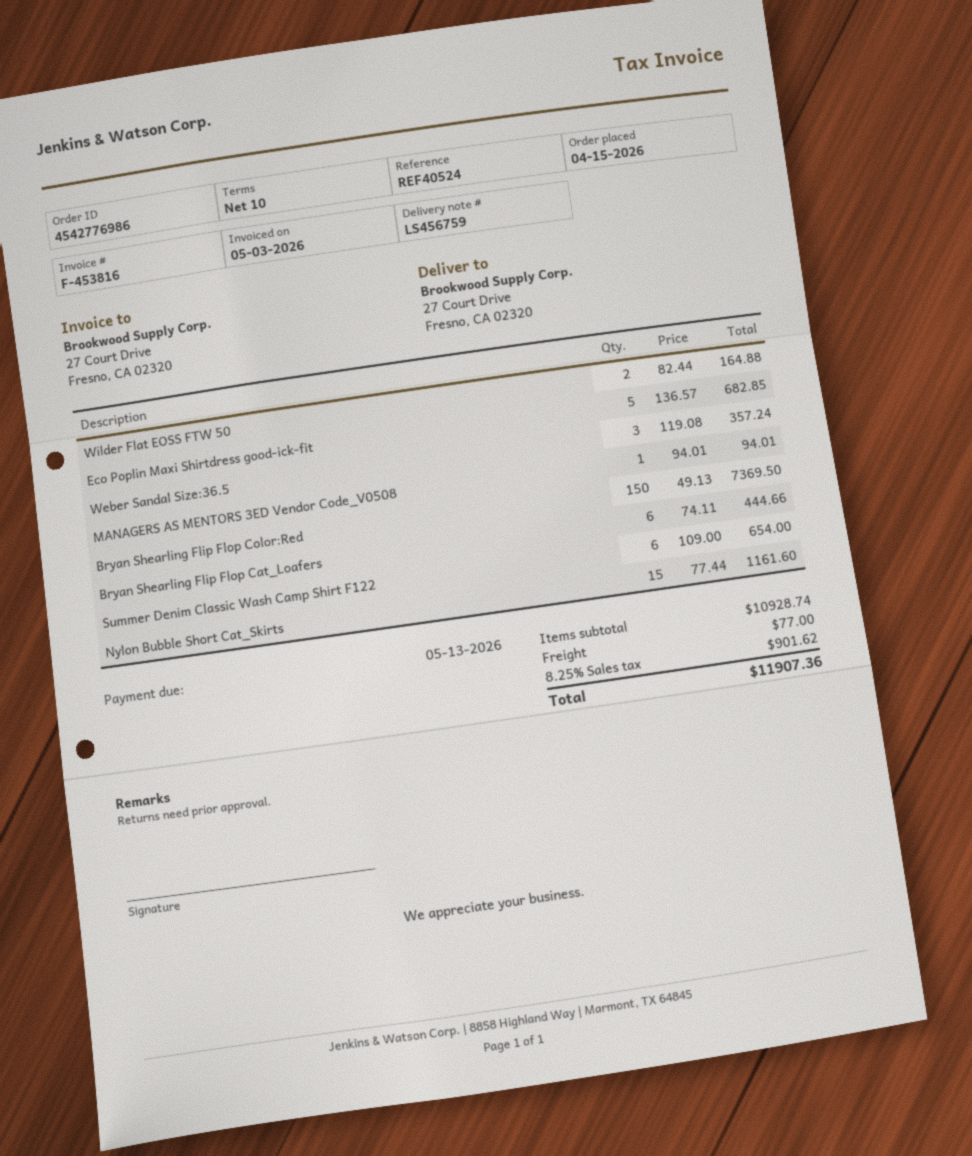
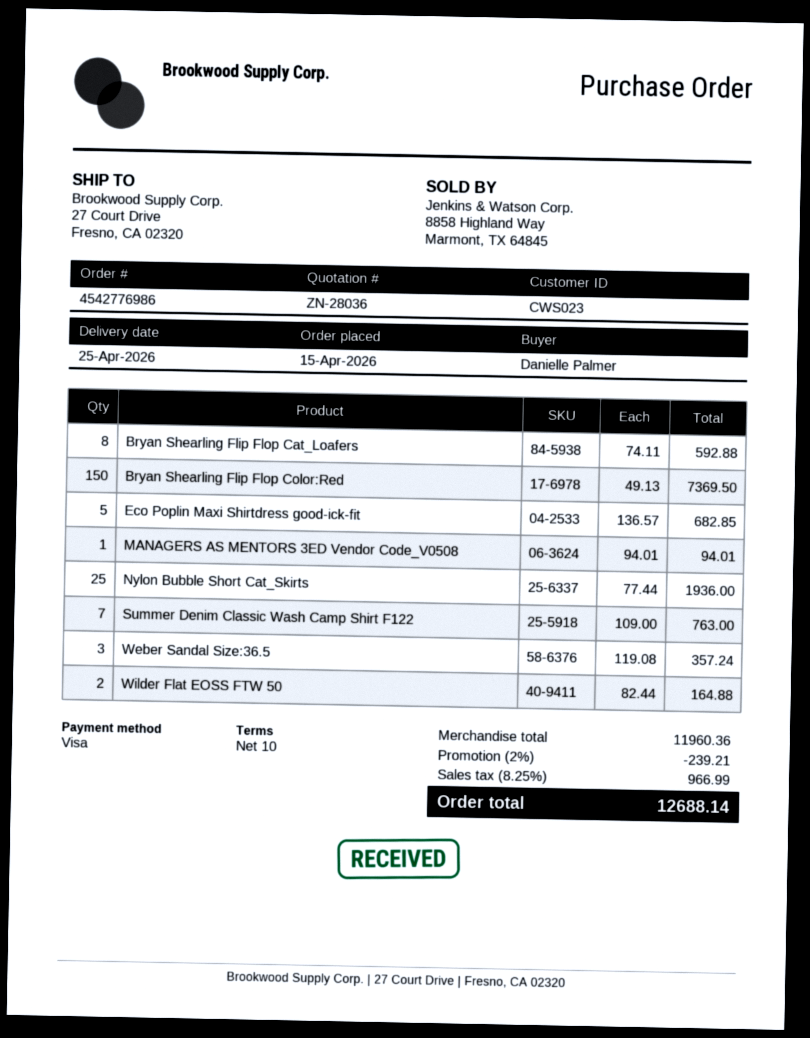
Bryan Shearling Flip Flop Cat_Loafers: 6 x 74.11 = 444.66 -> 8 x 74.11 = 592.88
Summer Denim Classic Wash Camp Shirt F122: 6 x 109.00 = 654.00 -> 7 x 109.00 = 763.00
Nylon Bubble Short Cat_Skirts: 15 x 77.44 = 1161.60 -> 25 x 77.44 = 1936.00
subtotal: 10928.74 -> 11960.36
discount: none -> 2% = 239.21
shipping: 77.00 -> none
tax: 8.25% = 901.62 -> 8.25% = 966.99
total: 11907.36 -> 12688.14

